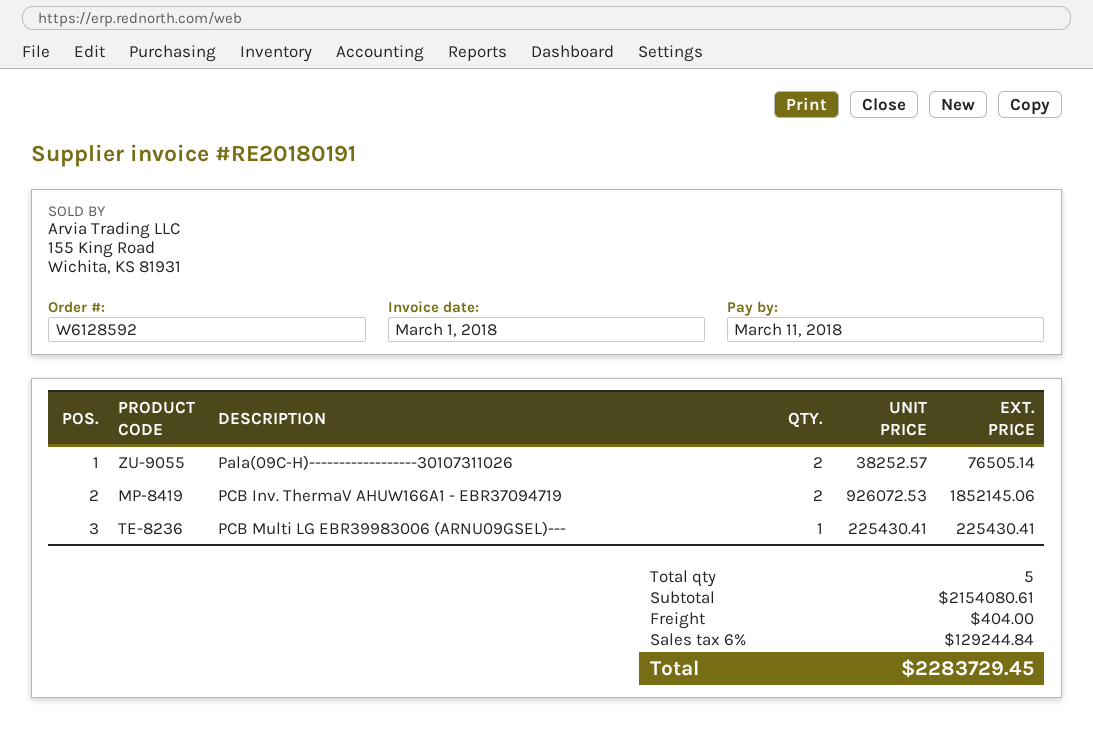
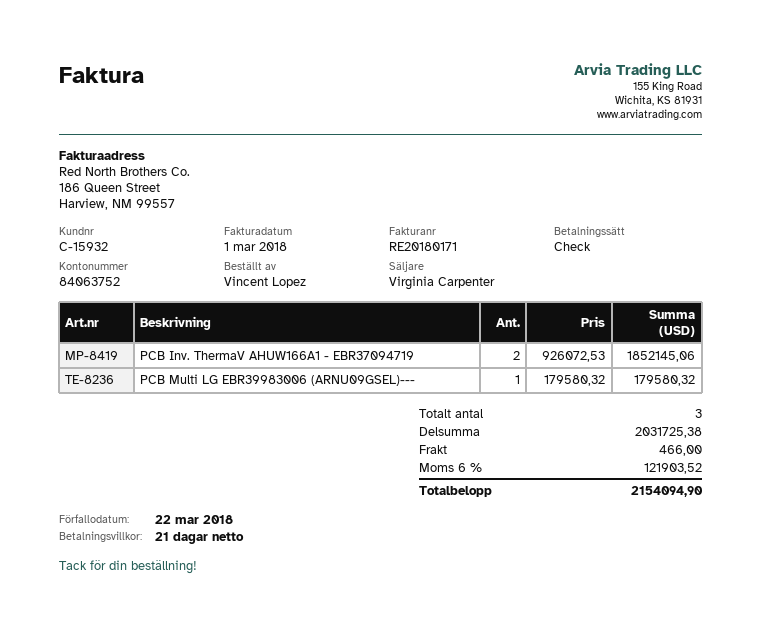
invoice number: RE20180191 -> RE20180171
due date: 2018-03-11 -> 2018-03-22
Pala(09C-H)------------------30107311026: 2 x 38252.57 = 76505.14 -> none
PCB Multi LG EBR39983006 (ARNU09GSEL)---: 1 x 225430.41 = 225430.41 -> 1 x 179580.32 = 179580.32
total quantity: 5 -> 3
subtotal: 2154080.61 -> 2031725.38
shipping: 404.00 -> 466.00
tax: 6% = 129244.84 -> 6% = 121903.52
total: 2283729.45 -> 2154094.90

